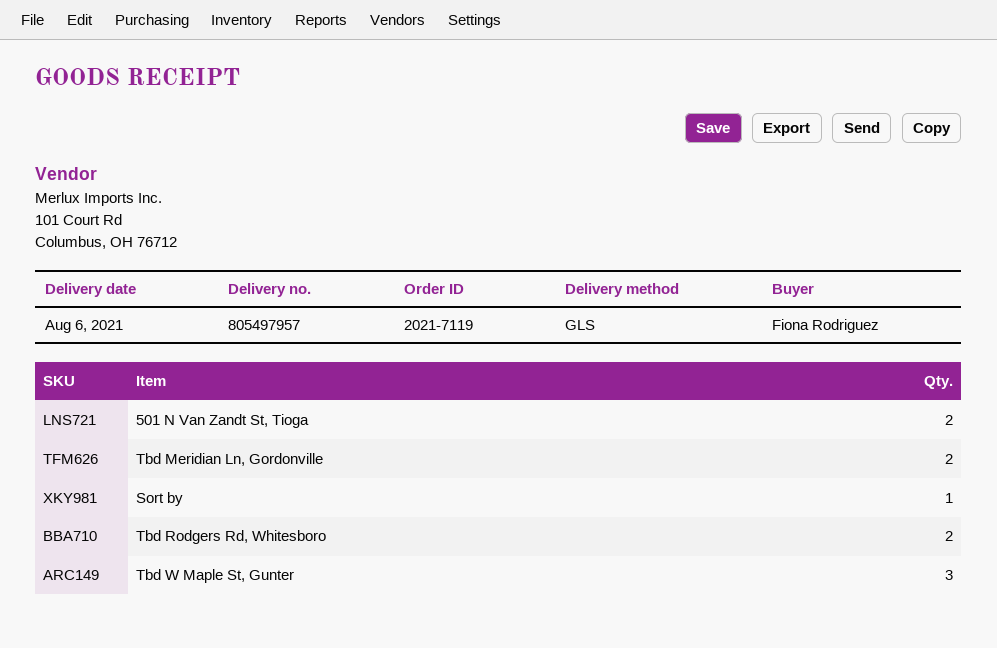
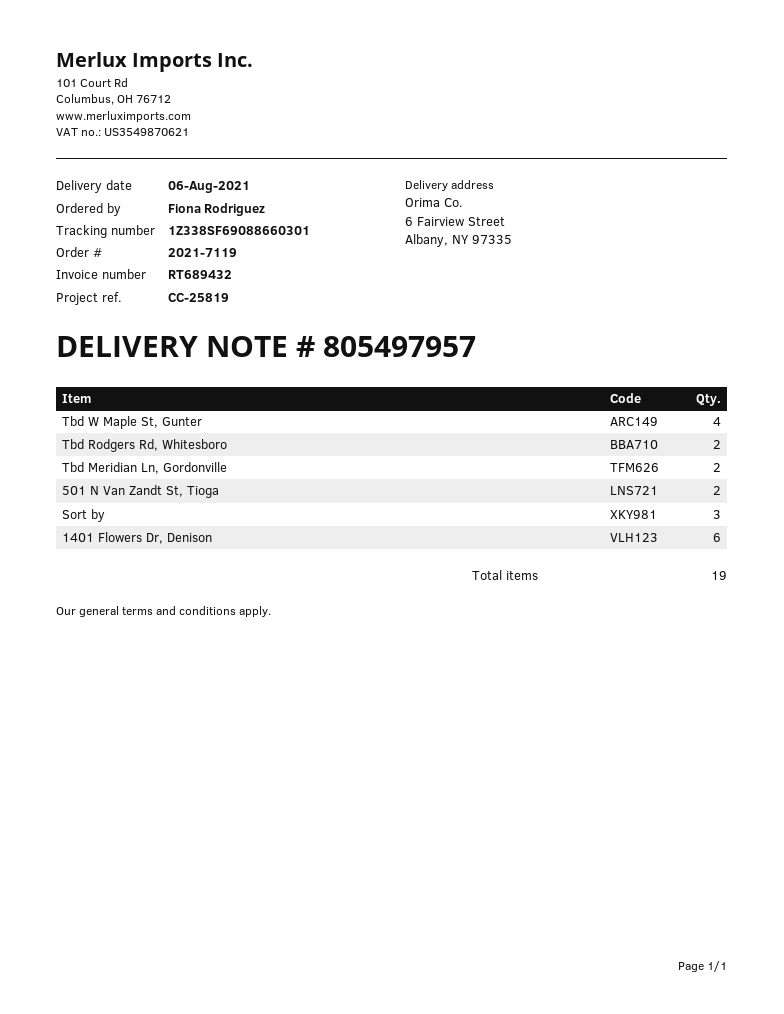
Sort by: 1 -> 3
Tbd W Maple St, Gunter: 3 -> 4
1401 Flowers Dr, Denison: none -> 6

